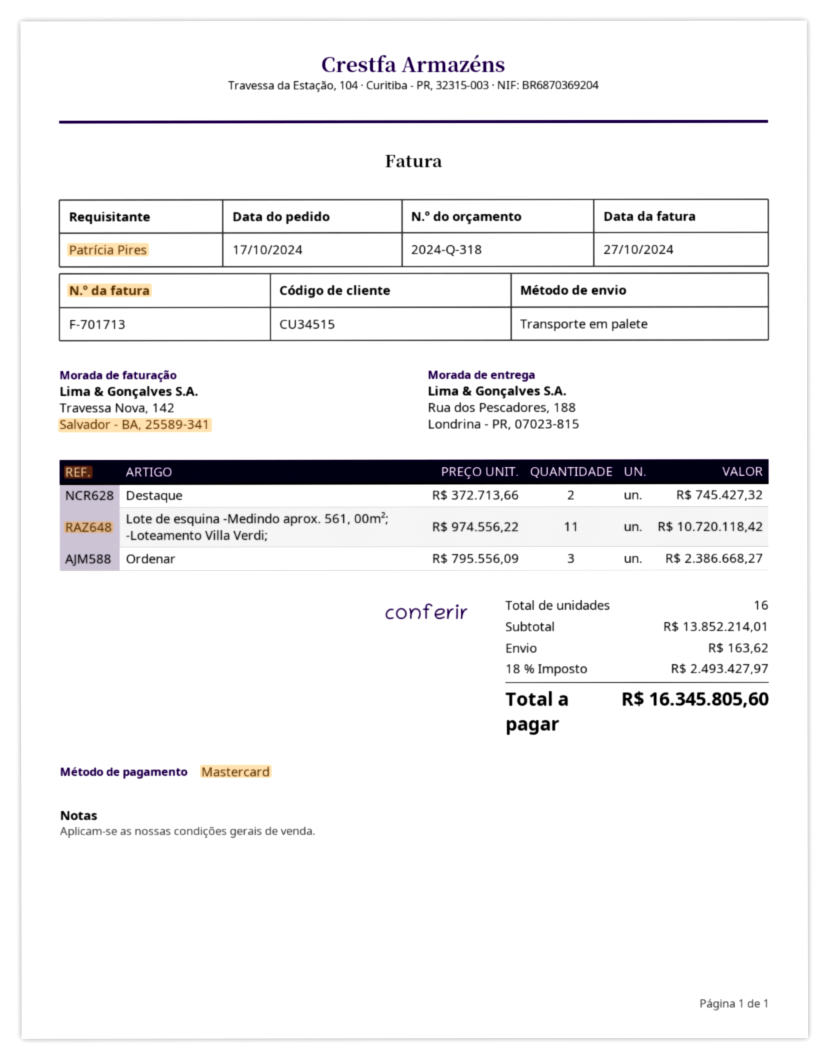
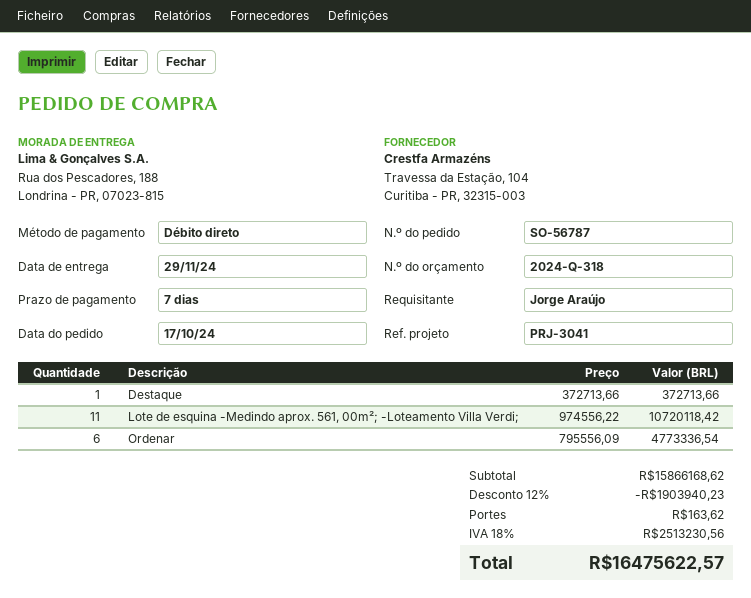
ordered by: Patrícia Pires -> Jorge Araújo
payment method: Mastercard -> direct debit
Destaque: 2 x 372713.66 = 745427.32 -> 1 x 372713.66 = 372713.66
Ordenar: 3 x 795556.09 = 2386668.27 -> 6 x 795556.09 = 4773336.54
subtotal: 13852214.01 -> 15866168.62
discount: none -> 12% = 1903940.23
tax: 18% = 2493427.97 -> 18% = 2513230.56
total: 16345805.60 -> 16475622.57

